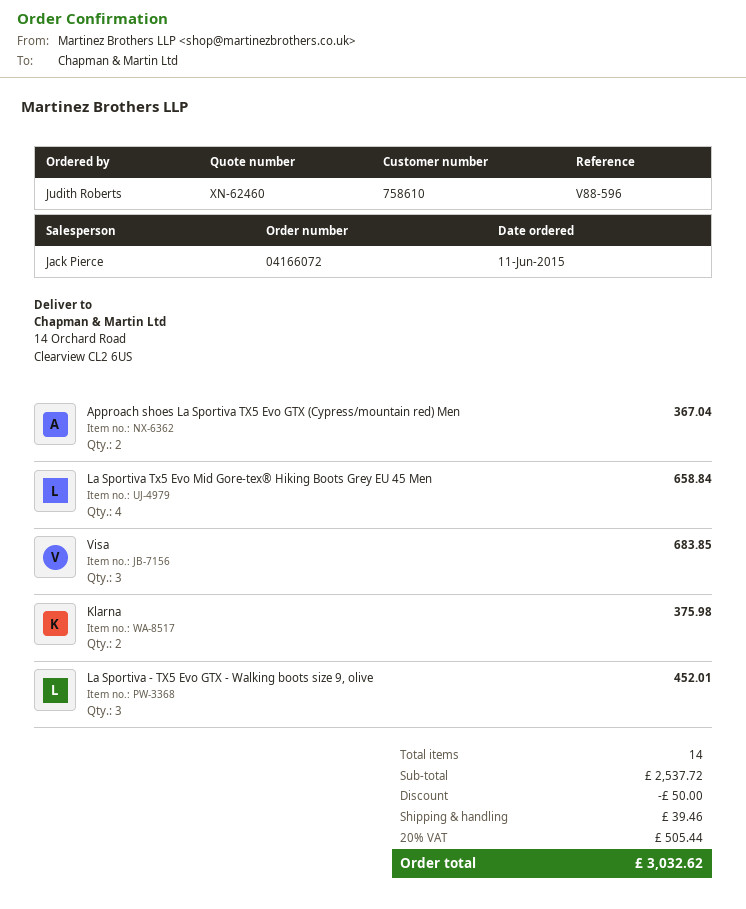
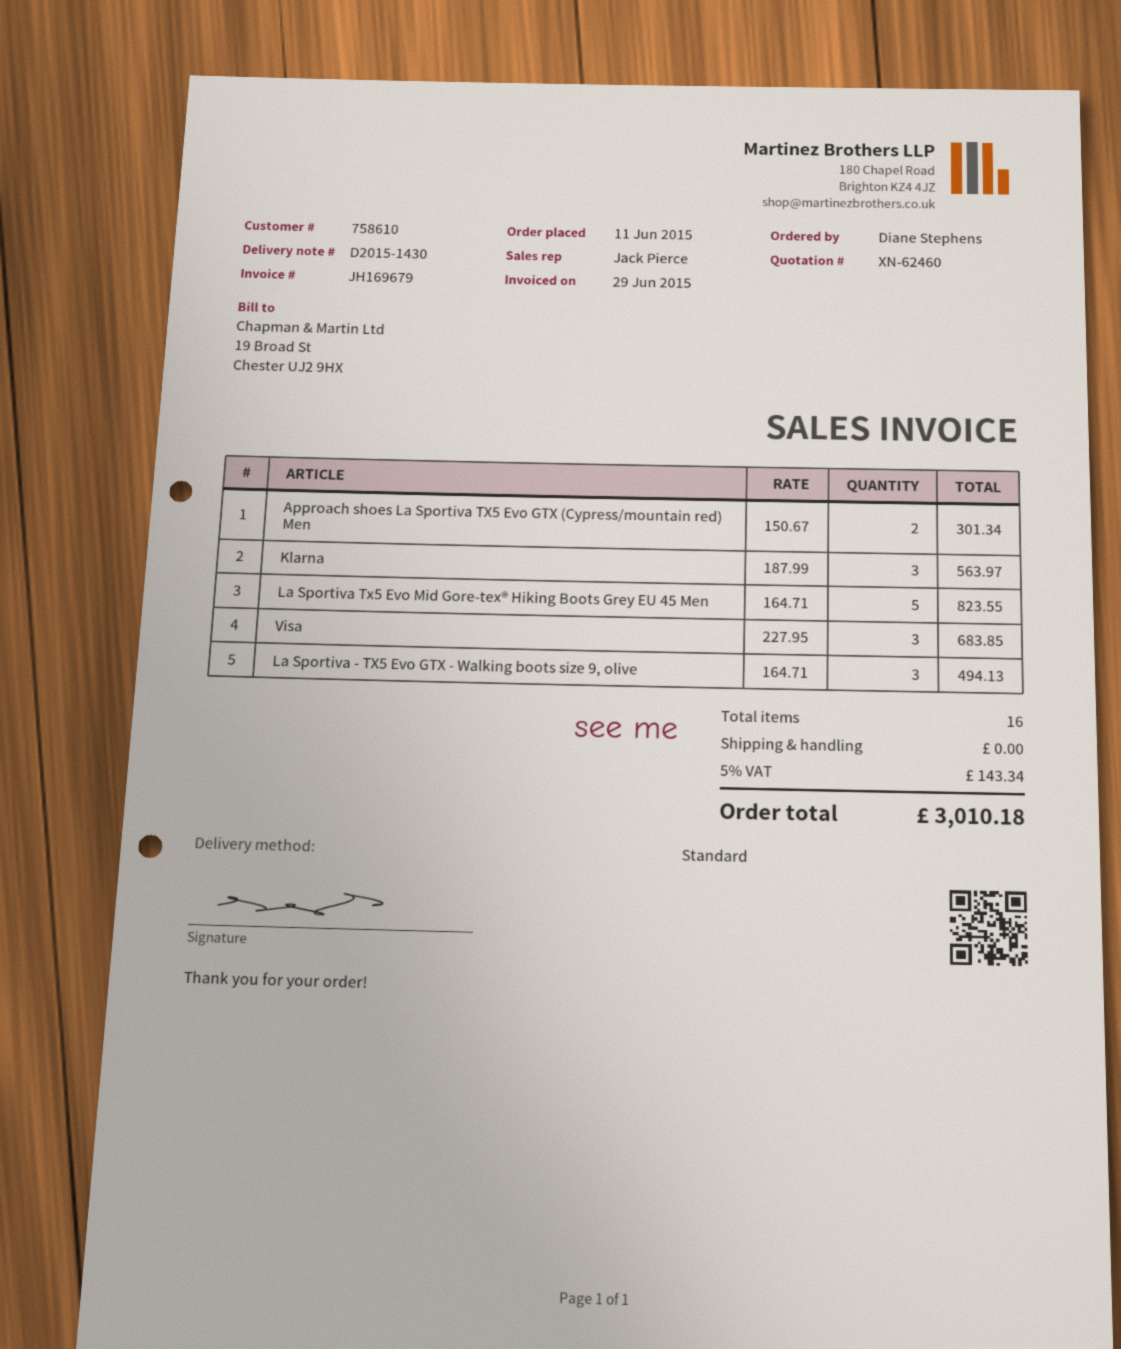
ordered by: Judith Roberts -> Diane Stephens
Approach shoes La Sportiva TX5 Evo GTX (Cypress/mountain red) Men: 2 for 367.04 -> 2 for 301.34
La Sportiva Tx5 Evo Mid Gore-tex® Hiking Boots Grey EU 45 Men: 4 for 658.84 -> 5 for 823.55
Klarna: 2 for 375.98 -> 3 for 563.97
La Sportiva - TX5 Evo GTX - Walking boots size 9, olive: 3 for 452.01 -> 3 for 494.13
total quantity: 14 -> 16
discount: 50.00 -> none
shipping: 39.46 -> 0.00
tax: 20% = 505.44 -> 5% = 143.34
total: 3032.62 -> 3010.18

